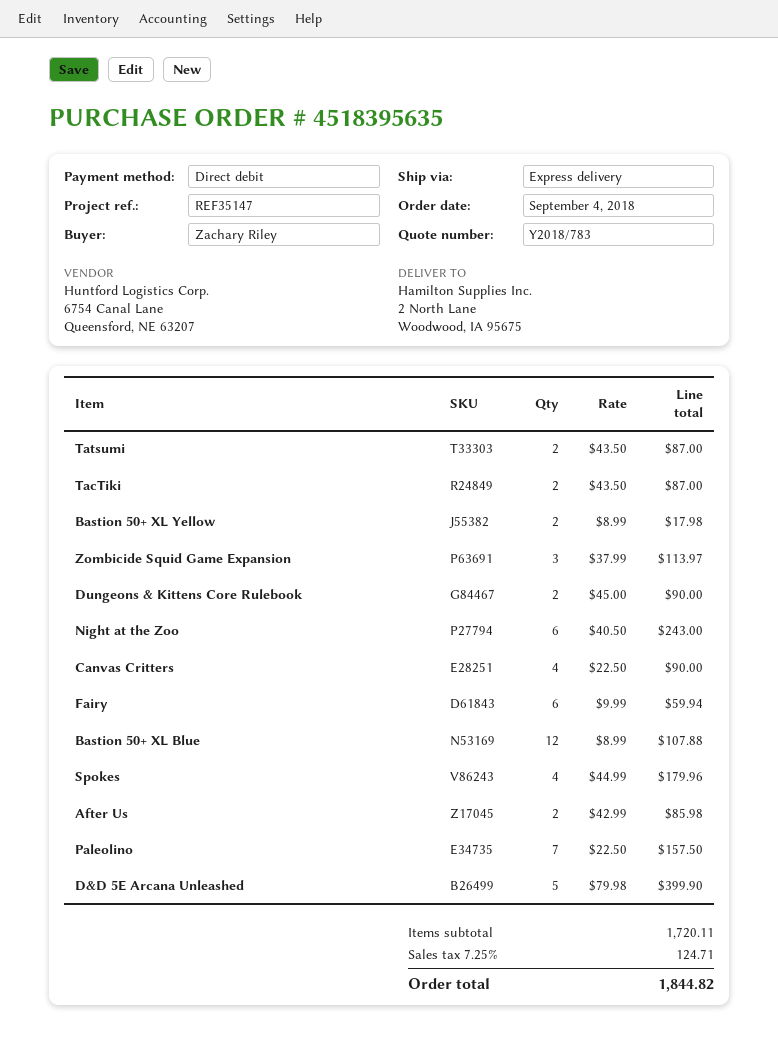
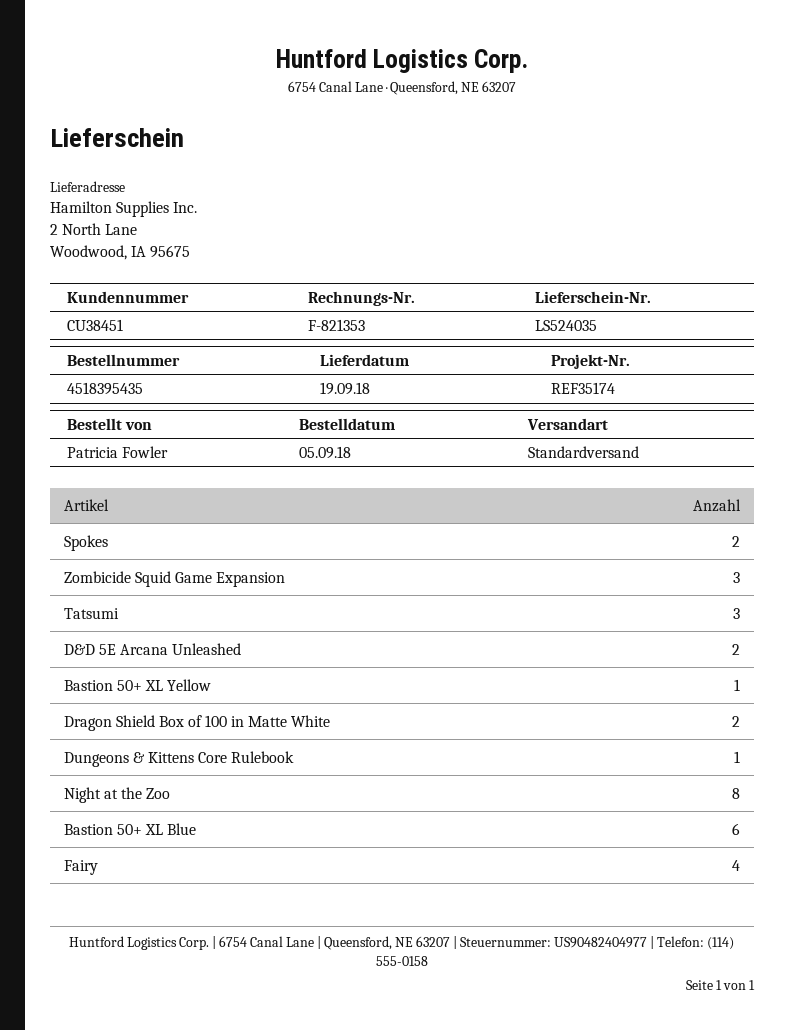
order number: 4518395635 -> 4518395435
order date: 2018-09-04 -> 2018-09-05
reference: REF35147 -> REF35174
ordered by: Zachary Riley -> Patricia Fowler
shipping method: express -> standard
Tatsumi: 2 -> 3
TacTiki: 2 -> none
Bastion 50+ XL Yellow: 2 -> 1
Dungeons & Kittens Core Rulebook: 2 -> 1
Night at the Zoo: 6 -> 8
Canvas Critters: 4 -> none
Fairy: 6 -> 4
Bastion 50+ XL Blue: 12 -> 6
Spokes: 4 -> 2
After Us: 2 -> none
Paleolino: 7 -> none
D&D 5E Arcana Unleashed: 5 -> 2
Dragon Shield Box of 100 in Matte White: none -> 2

